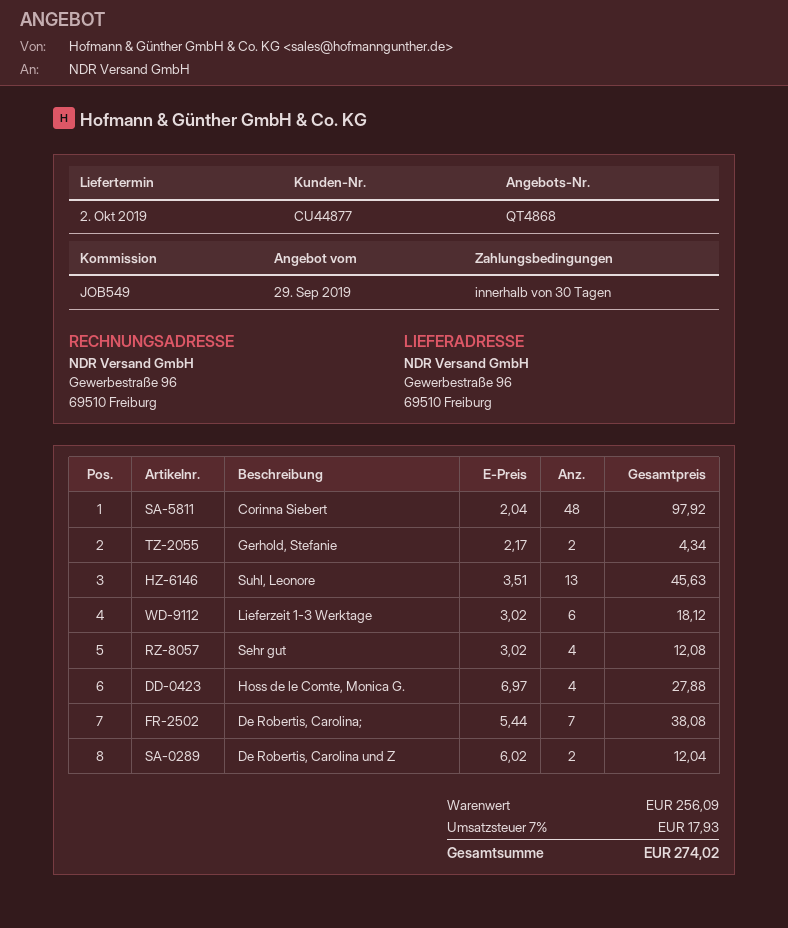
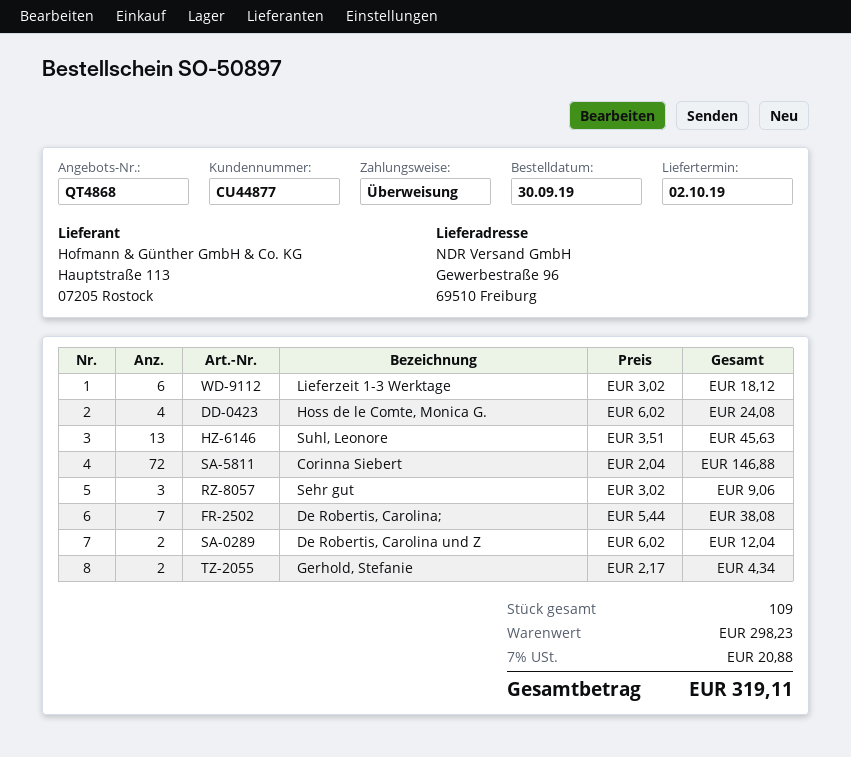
Corinna Siebert: 48 x 2.04 = 97.92 -> 72 x 2.04 = 146.88
Sehr gut: 4 x 3.02 = 12.08 -> 3 x 3.02 = 9.06
Hoss de le Comte, Monica G.: 4 x 6.97 = 27.88 -> 4 x 6.02 = 24.08
subtotal: 256.09 -> 298.23
tax: 7% = 17.93 -> 7% = 20.88
total: 274.02 -> 319.11

